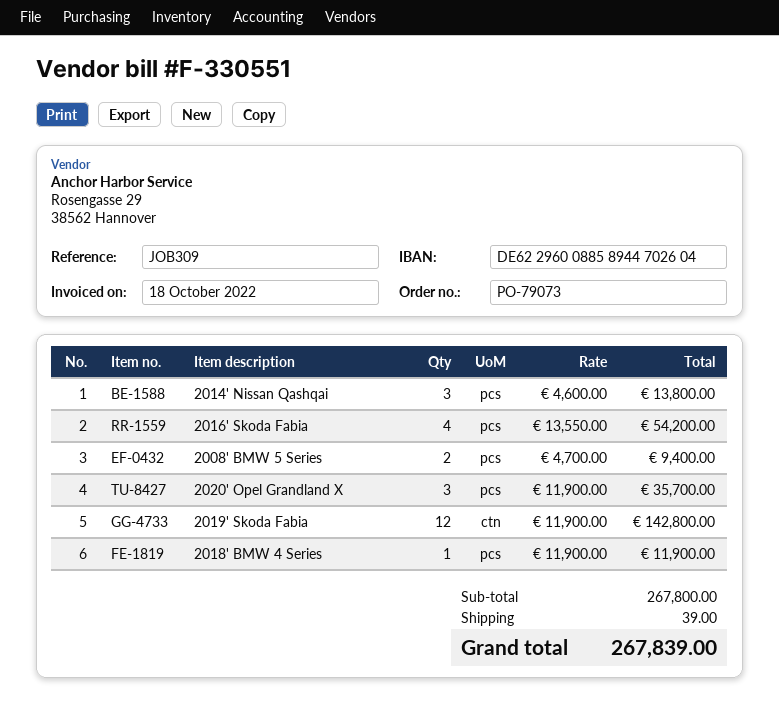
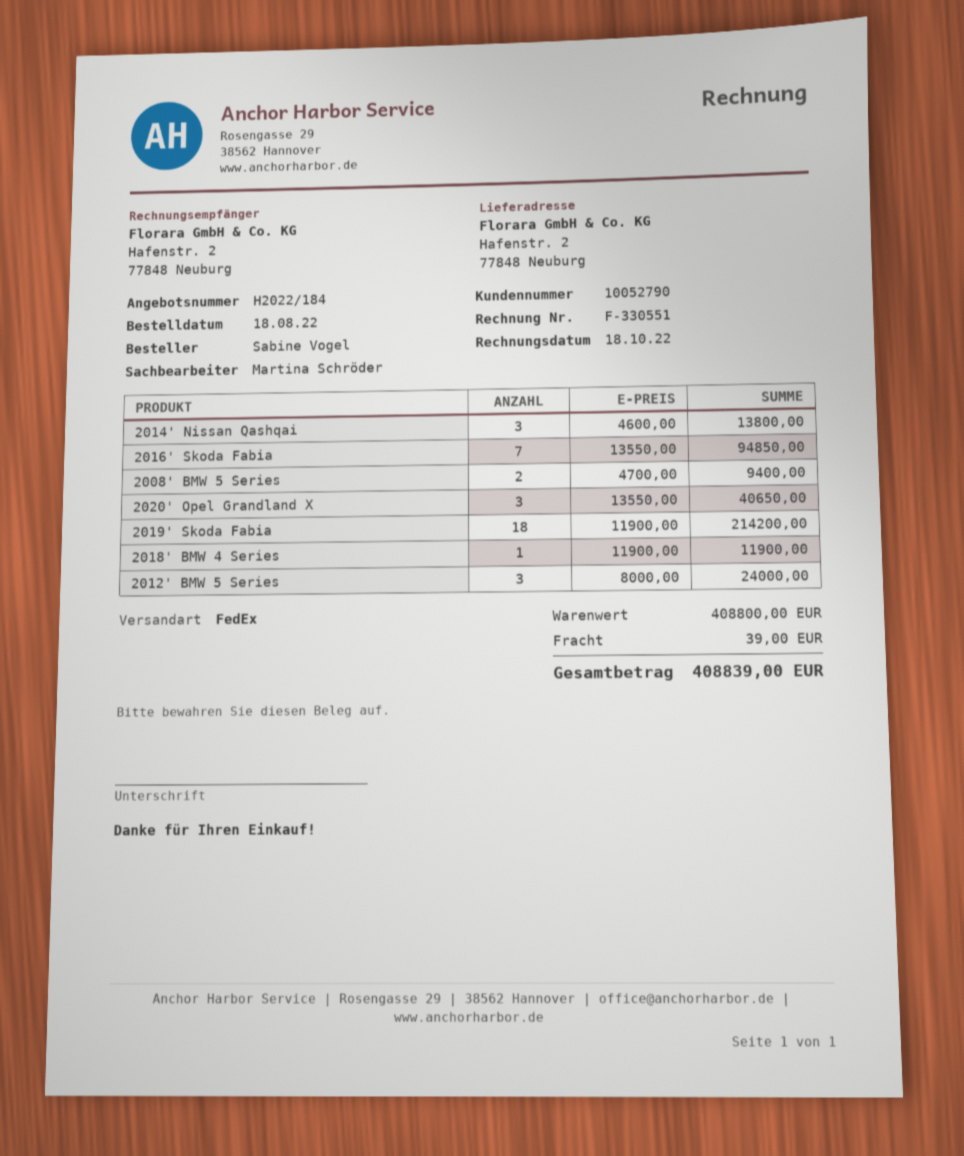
2016' Skoda Fabia: 4 x 13550.00 = 54200.00 -> 7 x 13550.00 = 94850.00
2020' Opel Grandland X: 3 x 11900.00 = 35700.00 -> 3 x 13550.00 = 40650.00
2019' Skoda Fabia: 12 x 11900.00 = 142800.00 -> 18 x 11900.00 = 214200.00
2012' BMW 5 Series: none -> 3 x 8000.00 = 24000.00
subtotal: 267800.00 -> 408800.00
total: 267839.00 -> 408839.00

